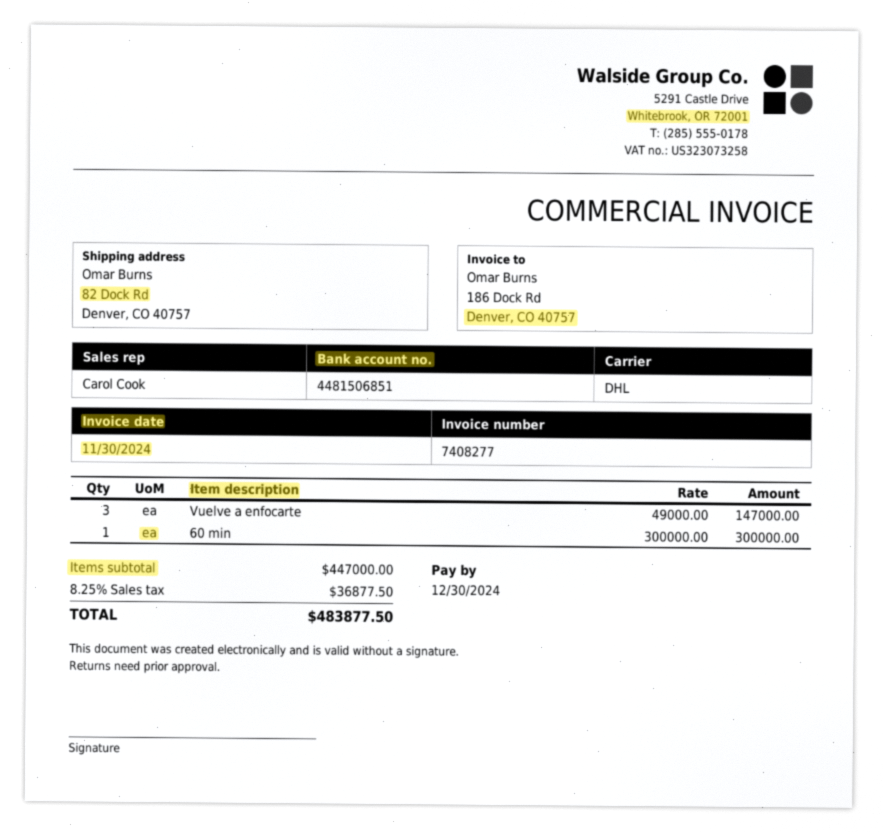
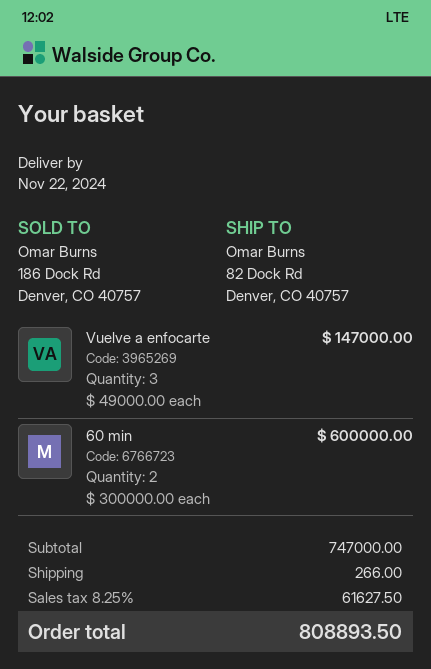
60 min: 1 x 300000.00 = 300000.00 -> 2 x 300000.00 = 600000.00
subtotal: 447000.00 -> 747000.00
shipping: none -> 266.00
tax: 8.25% = 36877.50 -> 8.25% = 61627.50
total: 483877.50 -> 808893.50

